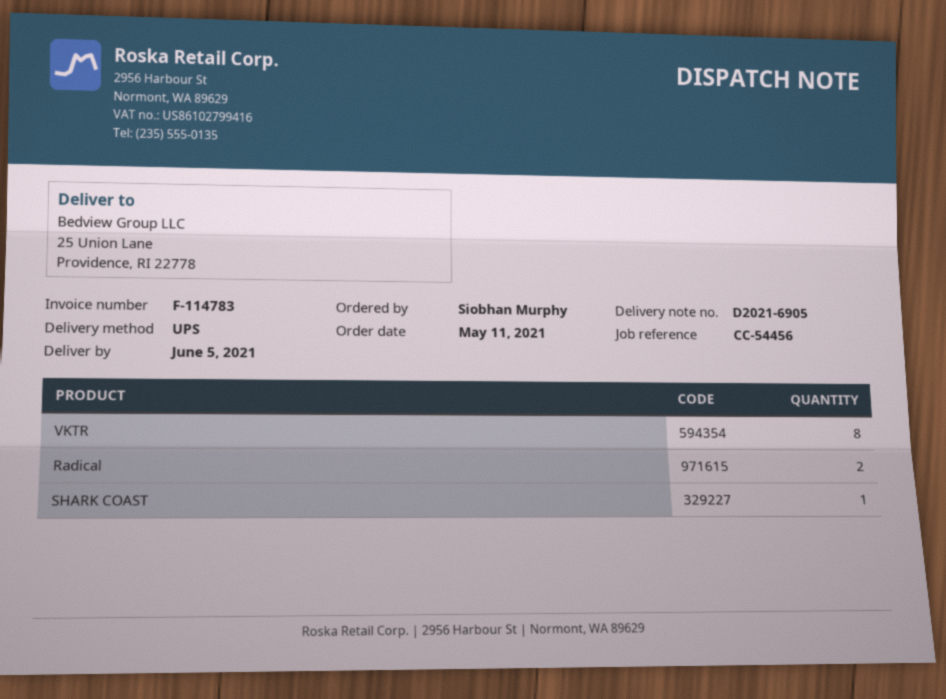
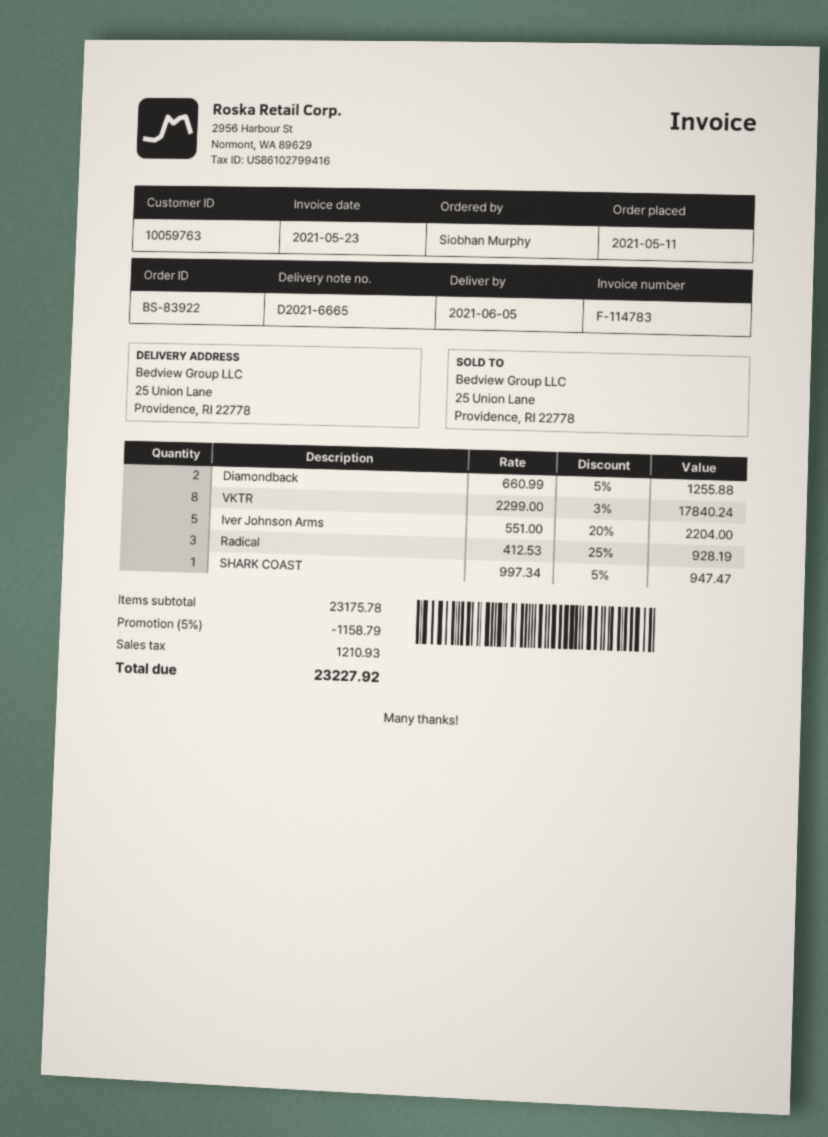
delivery note number: D2021-6905 -> D2021-6665
Radical: 2 -> 3
Diamondback: none -> 2
Iver Johnson Arms: none -> 5

